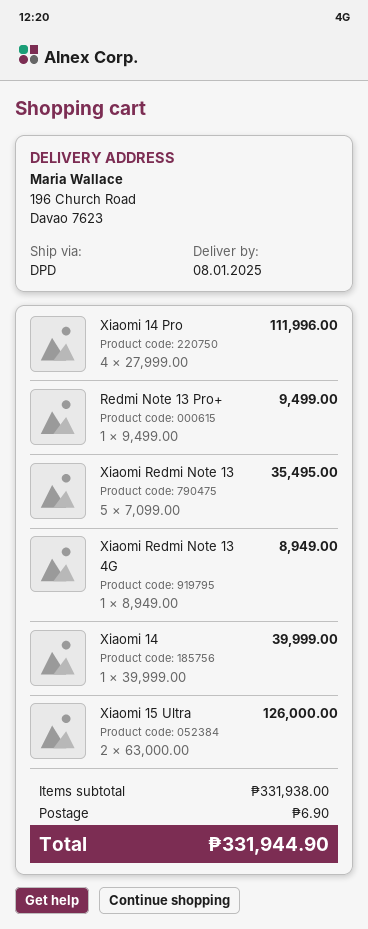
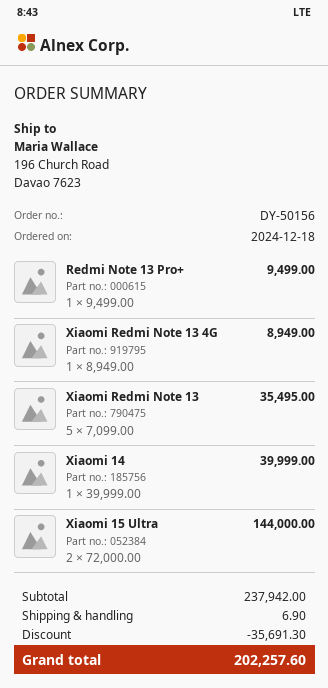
Xiaomi 14 Pro: 4 x 27999.00 = 111996.00 -> none
Xiaomi 15 Ultra: 2 x 63000.00 = 126000.00 -> 2 x 72000.00 = 144000.00
subtotal: 331938.00 -> 237942.00
discount: none -> 35691.30
total: 331944.90 -> 202257.60

